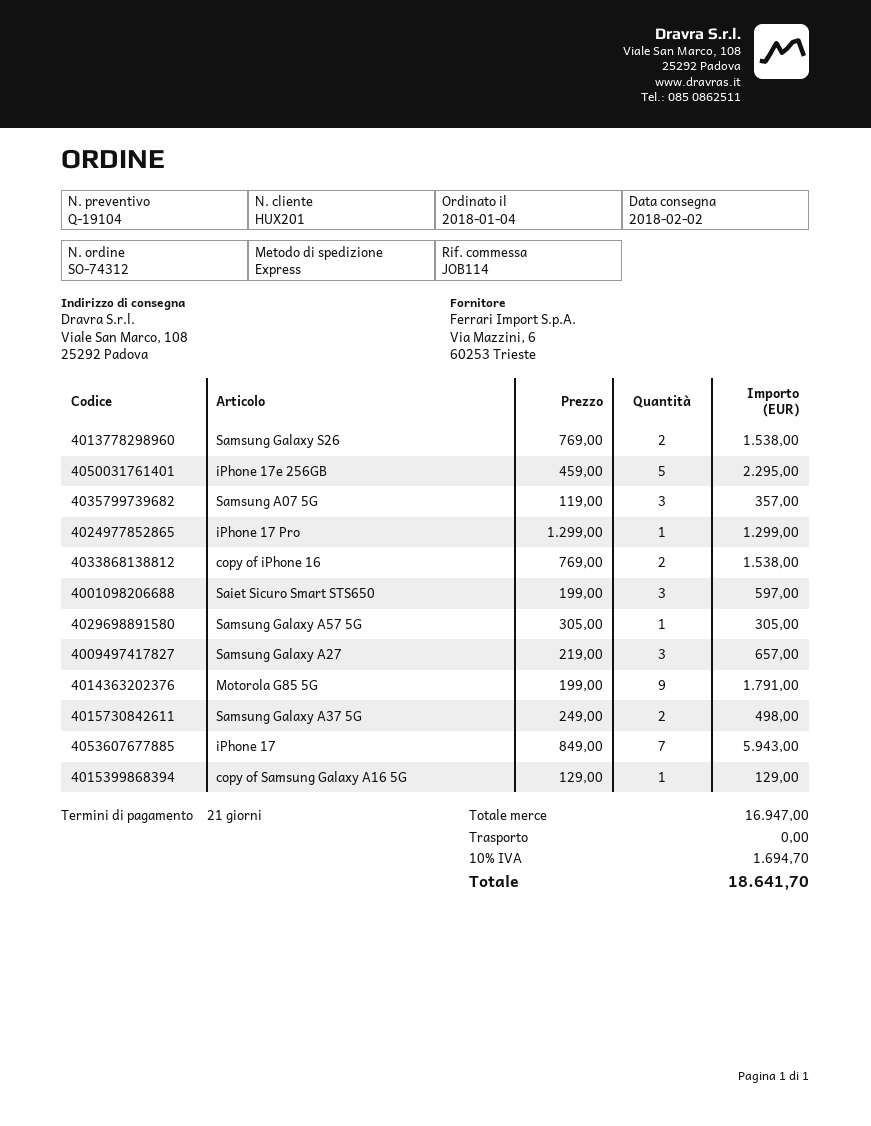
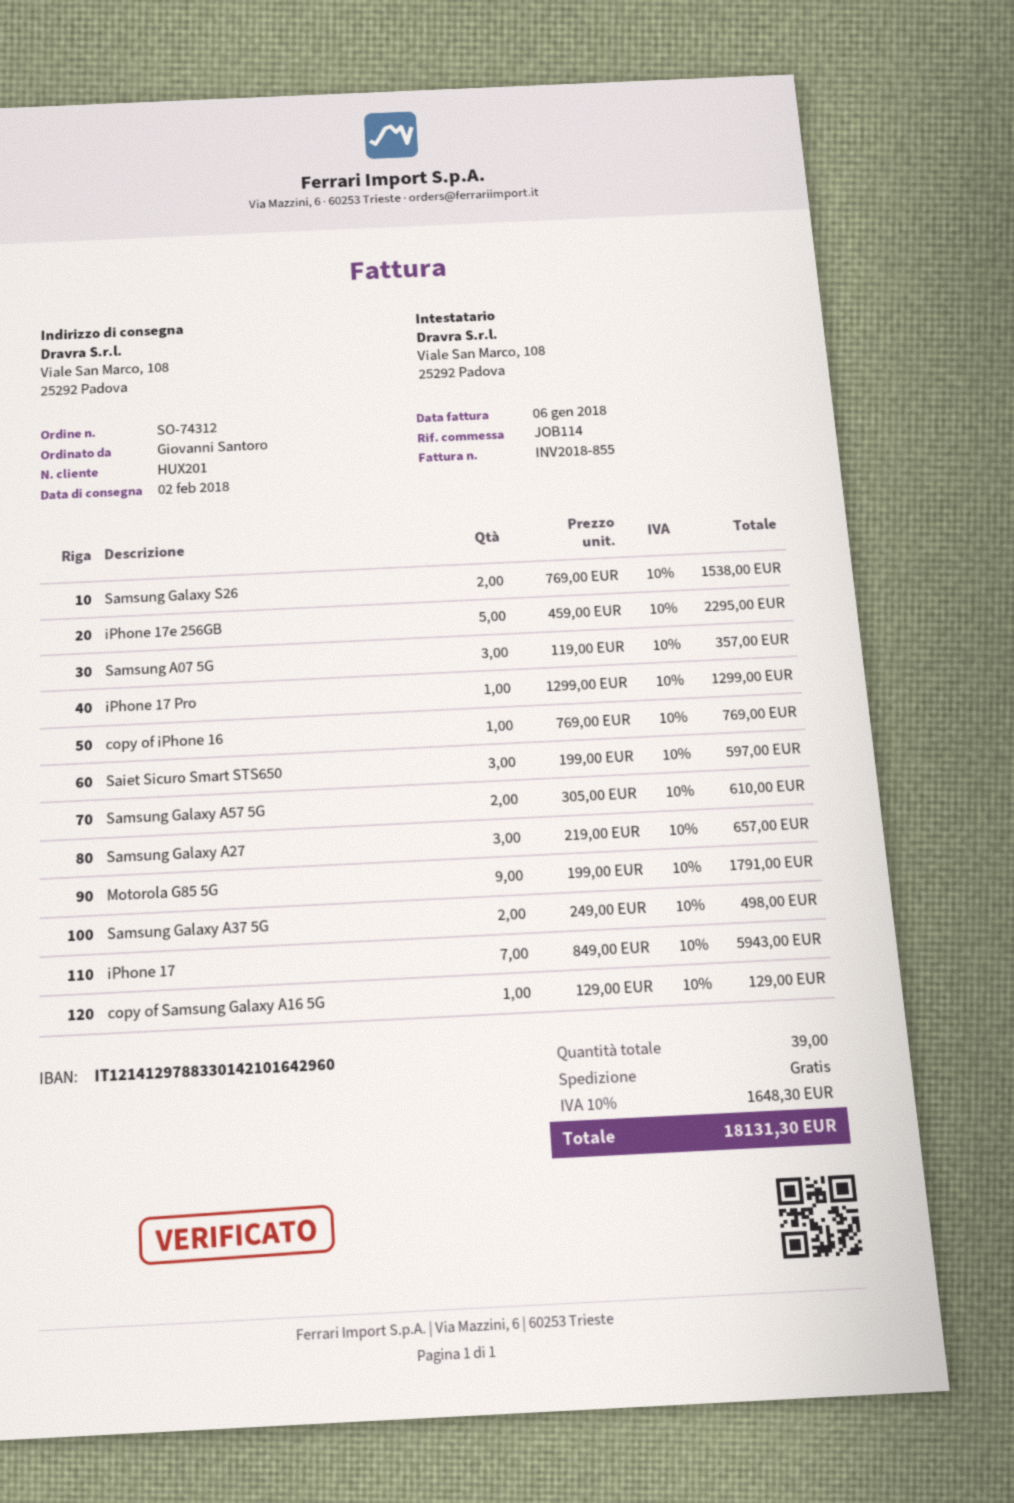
copy of iPhone 16: 2 x 769.00 = 1538.00 -> 1 x 769.00 = 769.00
Samsung Galaxy A57 5G: 1 x 305.00 = 305.00 -> 2 x 305.00 = 610.00
tax: 10% = 1694.70 -> 10% = 1648.30
total: 18641.70 -> 18131.30

